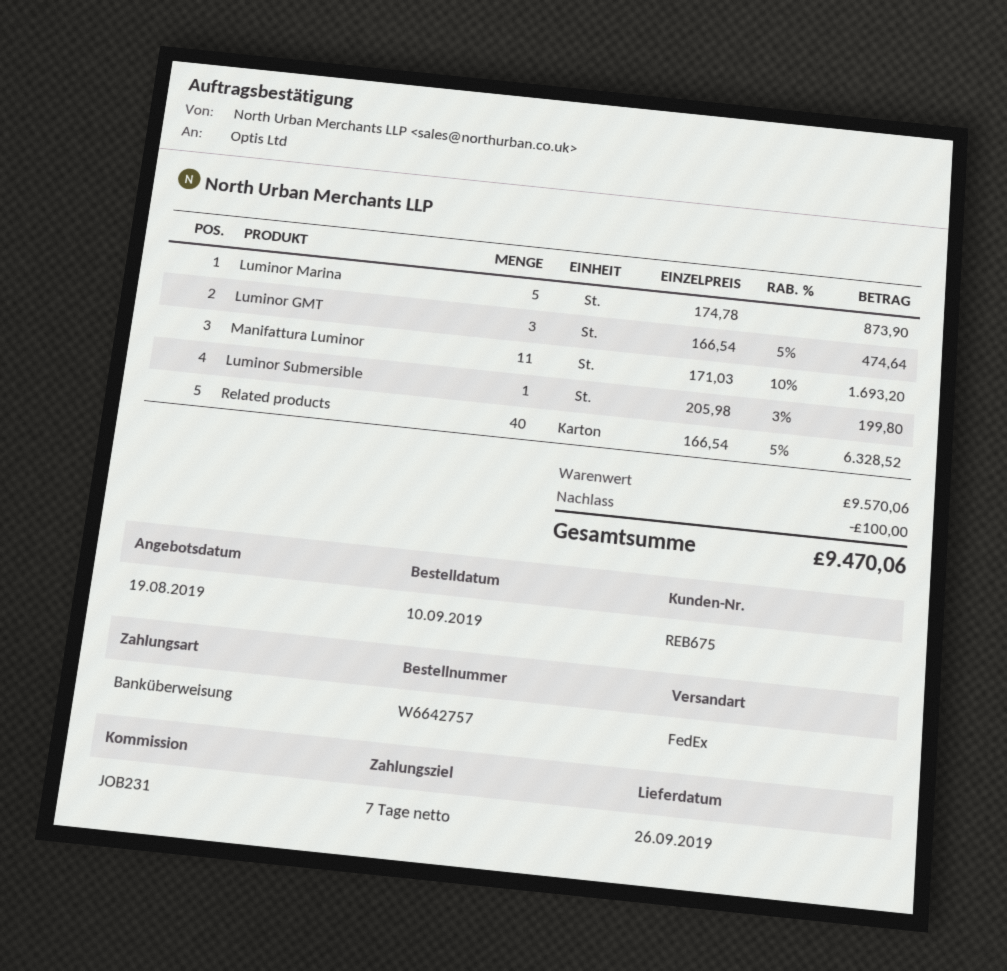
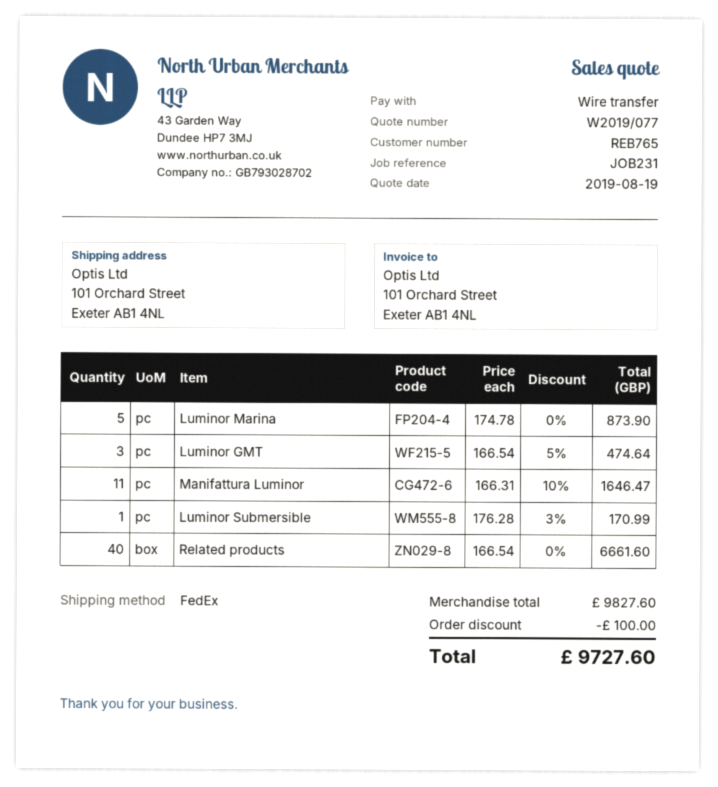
customer number: REB675 -> REB765
Manifattura Luminor: 11 x 171.03 - 10% = 1693.20 -> 11 x 166.31 - 10% = 1646.47
Luminor Submersible: 1 x 205.98 - 3% = 199.80 -> 1 x 176.28 - 3% = 170.99
Related products: 40 x 166.54 - 5% = 6328.52 -> 40 x 166.54 = 6661.60
subtotal: 9570.06 -> 9827.60
total: 9470.06 -> 9727.60

